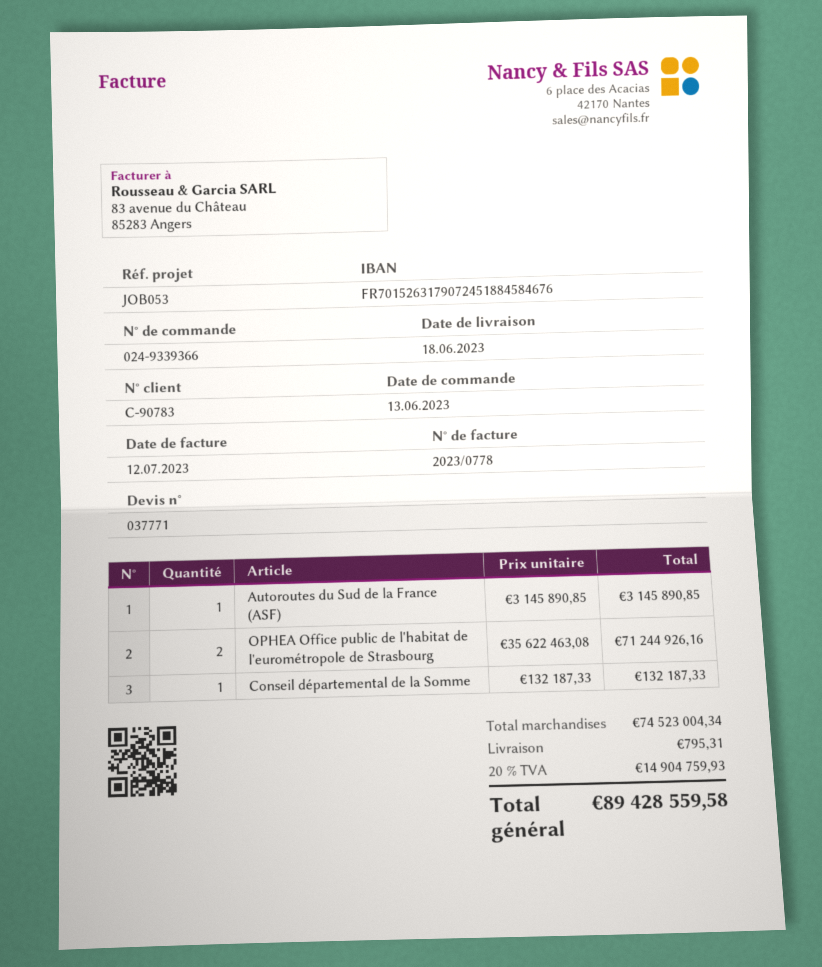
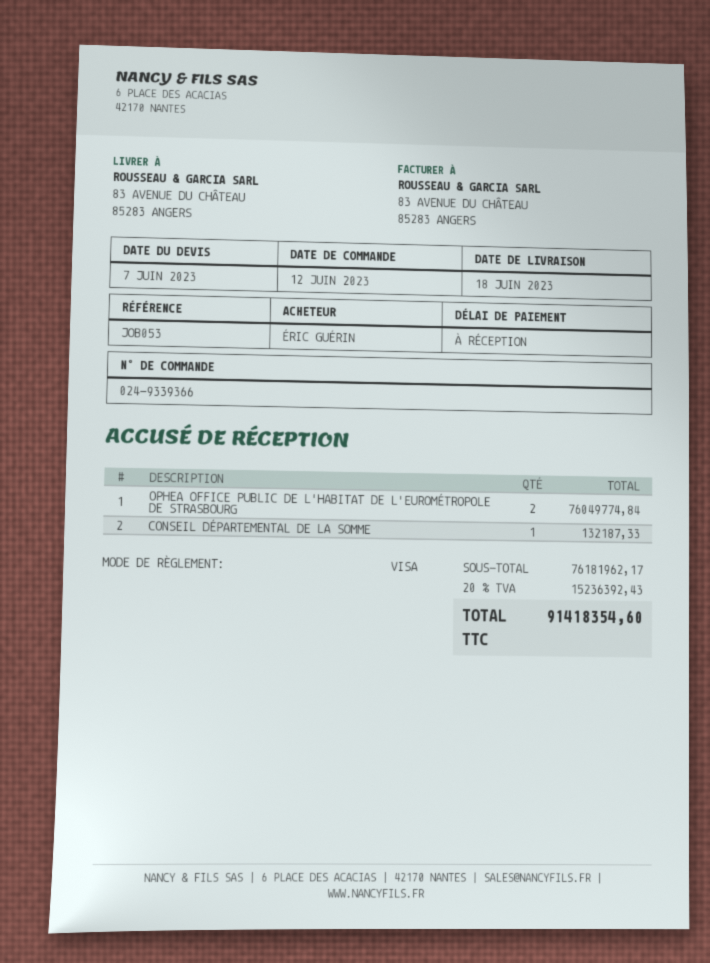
order date: 2023-06-13 -> 2023-06-12
Autoroutes du Sud de la France (ASF): 1 for 3145890.85 -> none
OPHEA Office public de l'habitat de l'eurométropole de Strasbourg: 2 for 71244926.16 -> 2 for 76049774.84
subtotal: 74523004.34 -> 76181962.17
shipping: 795.31 -> none
tax: 20% = 14904759.93 -> 20% = 15236392.43
total: 89428559.58 -> 91418354.60

